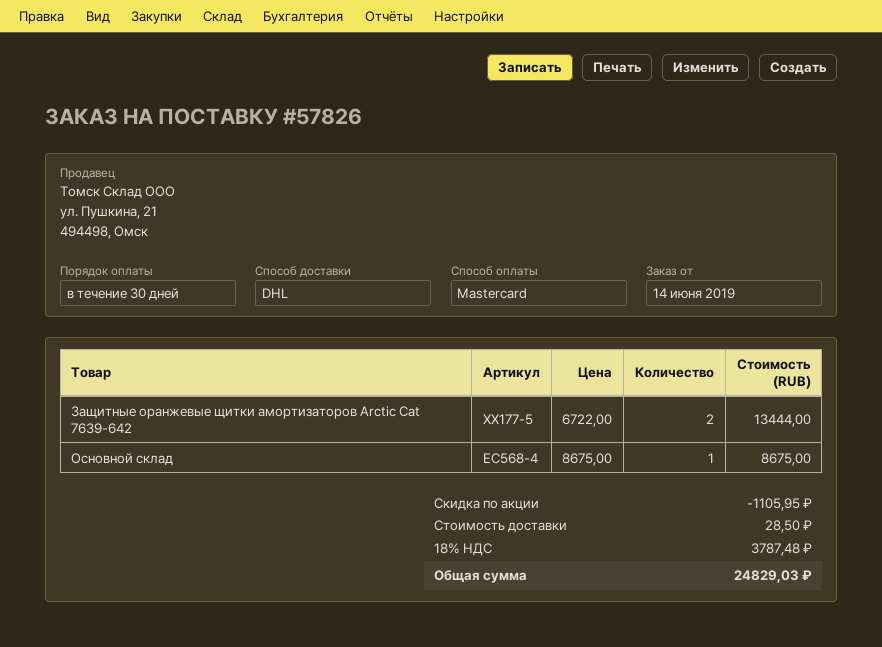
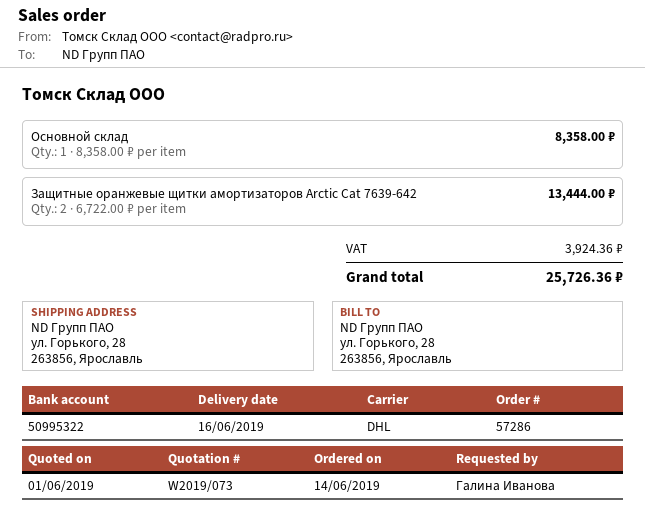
order number: 57826 -> 57286
Основной склад: 1 x 8675.00 = 8675.00 -> 1 x 8358.00 = 8358.00
discount: 1105.95 -> none
shipping: 28.50 -> none
tax: 3787.48 -> 3924.36
total: 24829.03 -> 25726.36

